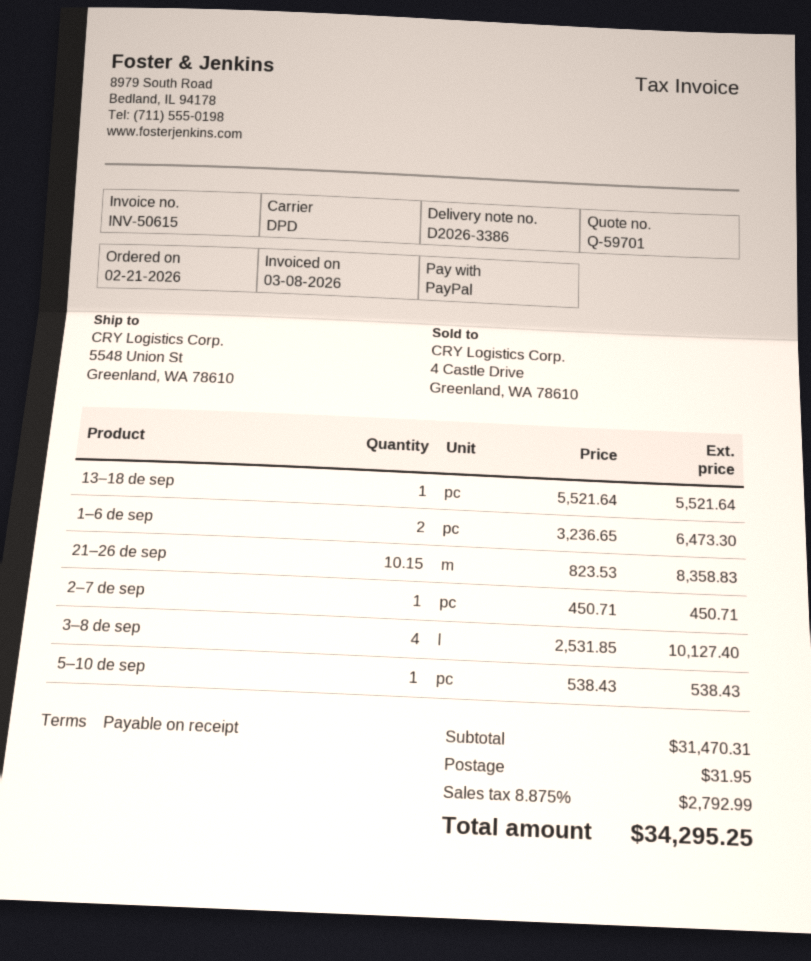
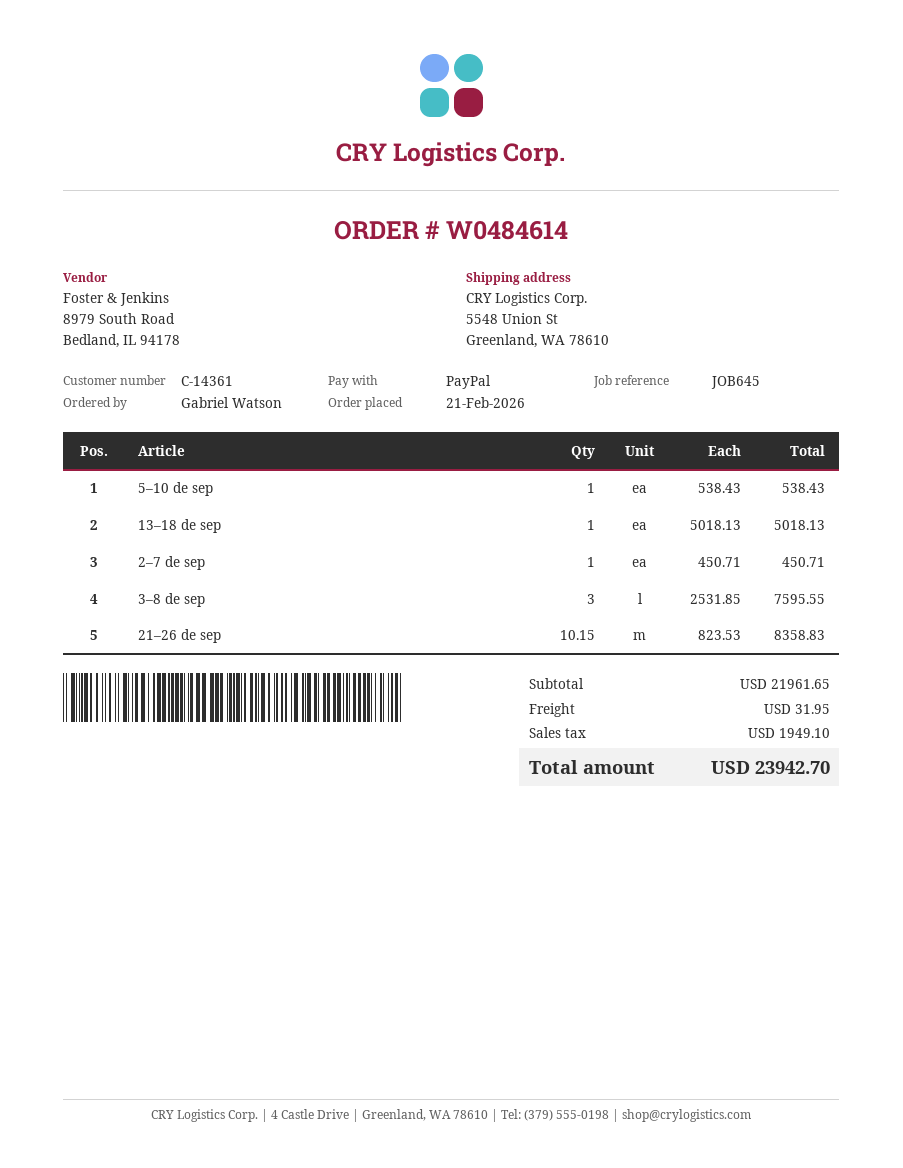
13–18 de sep: 1 x 5521.64 = 5521.64 -> 1 x 5018.13 = 5018.13
1–6 de sep: 2 x 3236.65 = 6473.30 -> none
3–8 de sep: 4 x 2531.85 = 10127.40 -> 3 x 2531.85 = 7595.55
subtotal: 31470.31 -> 21961.65
tax: 2792.99 -> 1949.10
total: 34295.25 -> 23942.70

